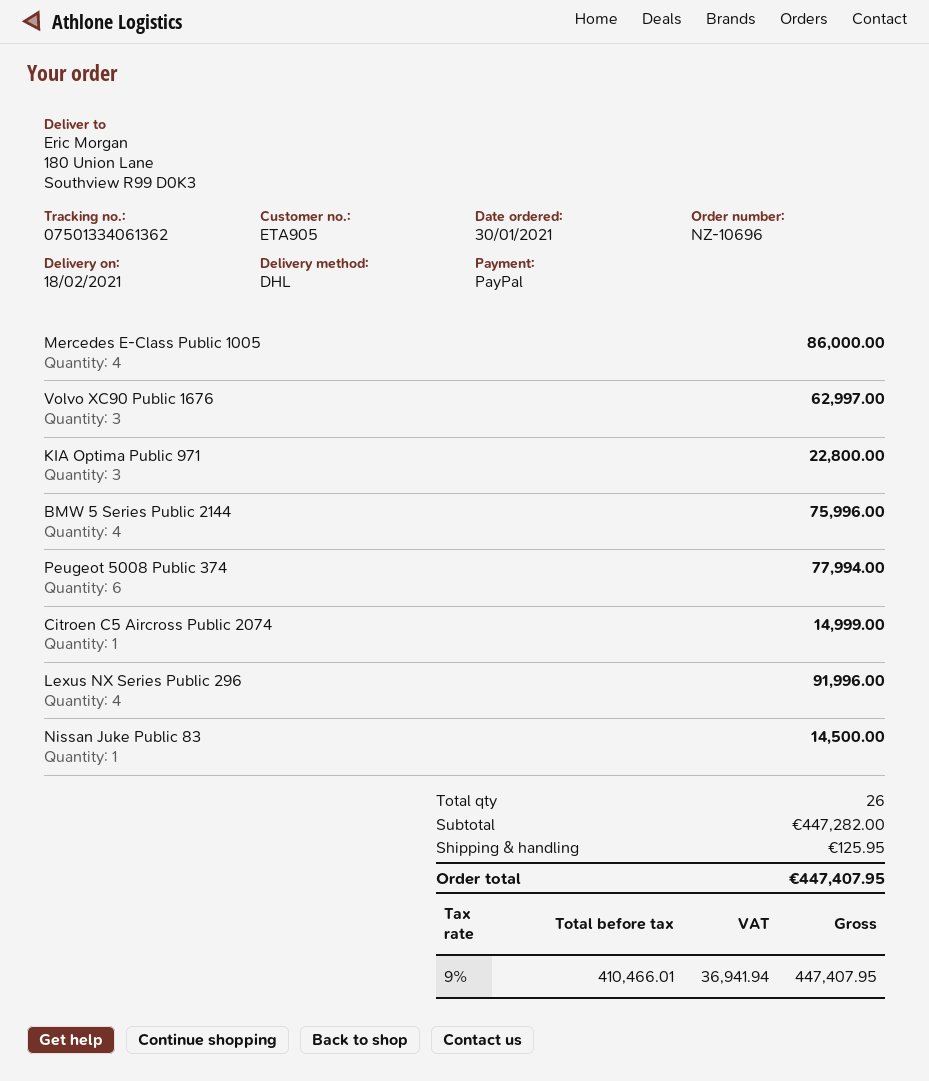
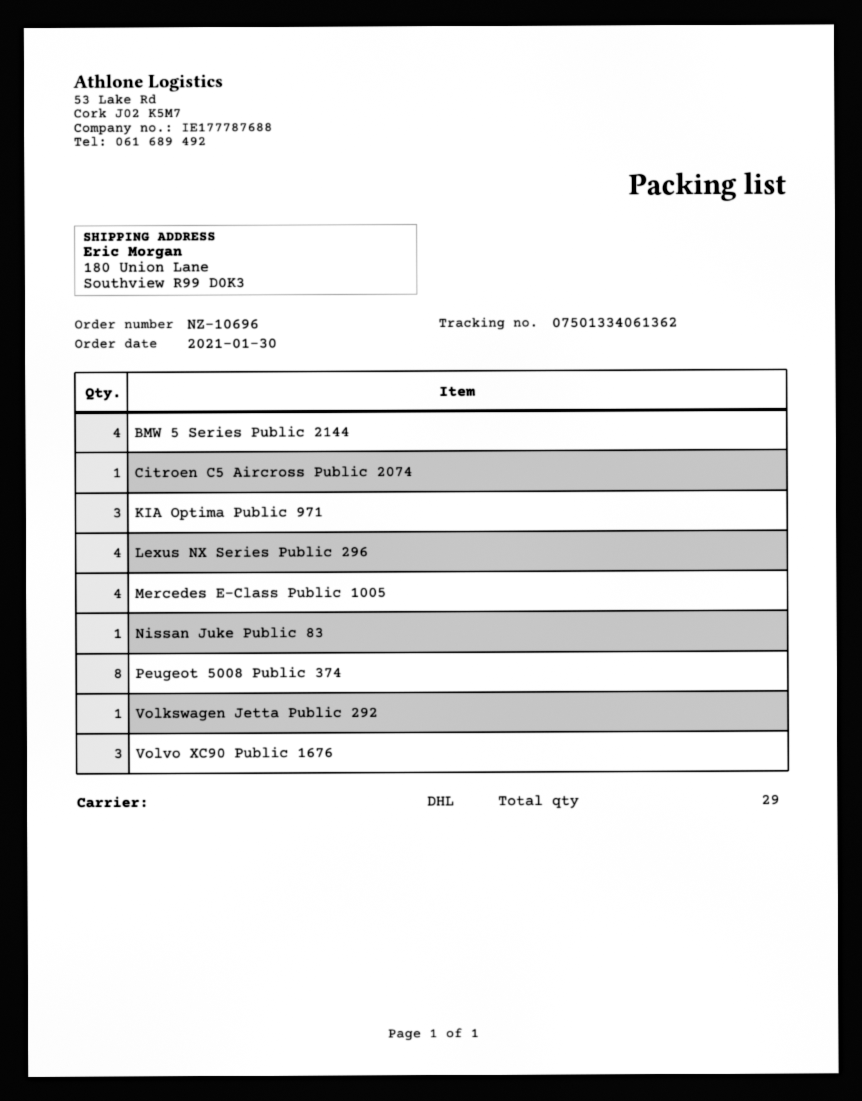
Peugeot 5008 Public 374: 6 -> 8
Volkswagen Jetta Public 292: none -> 1
total quantity: 26 -> 29

